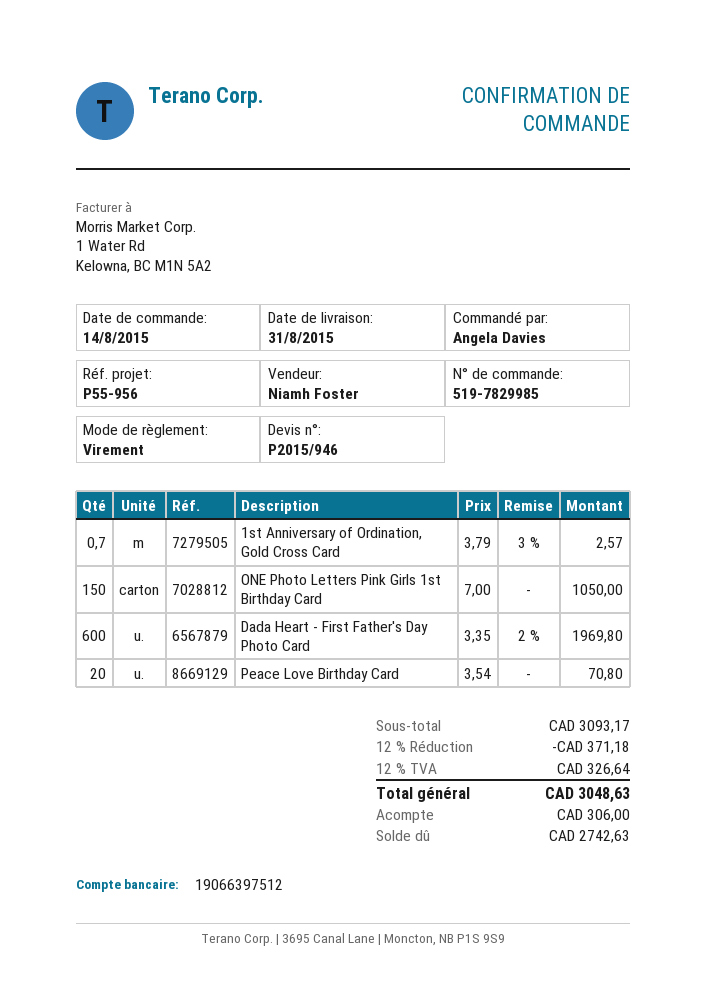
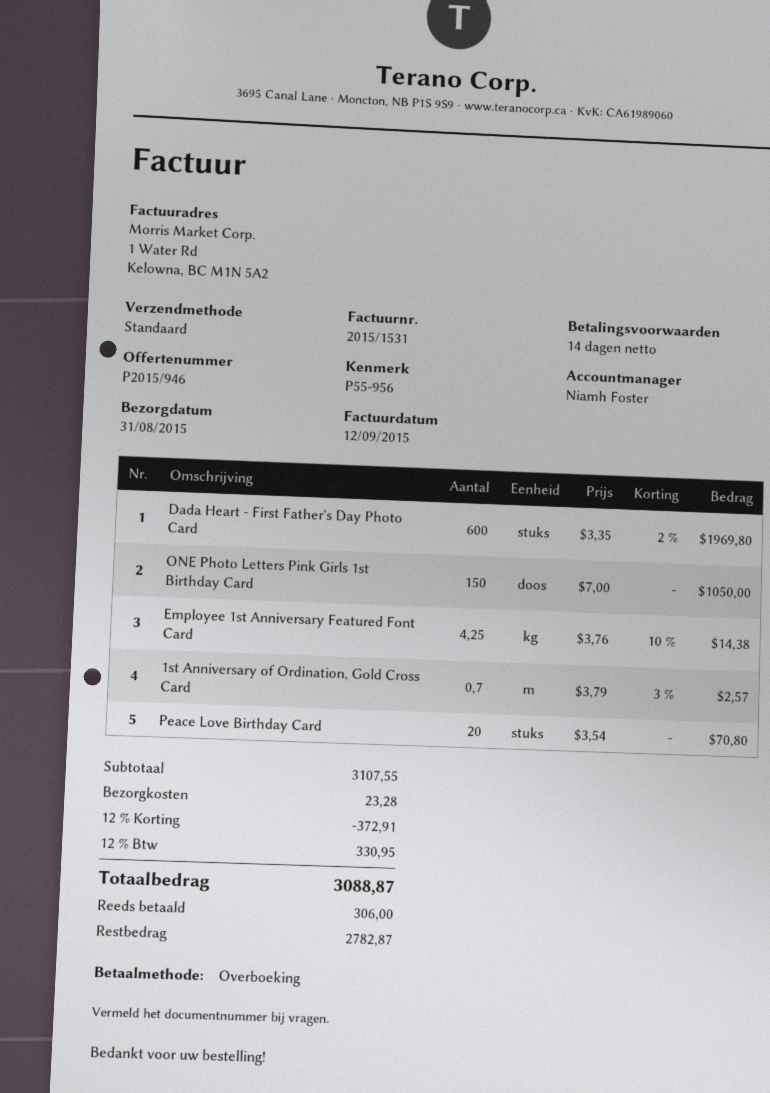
Employee 1st Anniversary Featured Font Card: none -> 4.25 x 3.76 - 10% = 14.38
subtotal: 3093.17 -> 3107.55
discount: 12% = 371.18 -> 12% = 372.91
shipping: none -> 23.28
tax: 12% = 326.64 -> 12% = 330.95
total: 3048.63 -> 3088.87
balance: 2742.63 -> 2782.87

